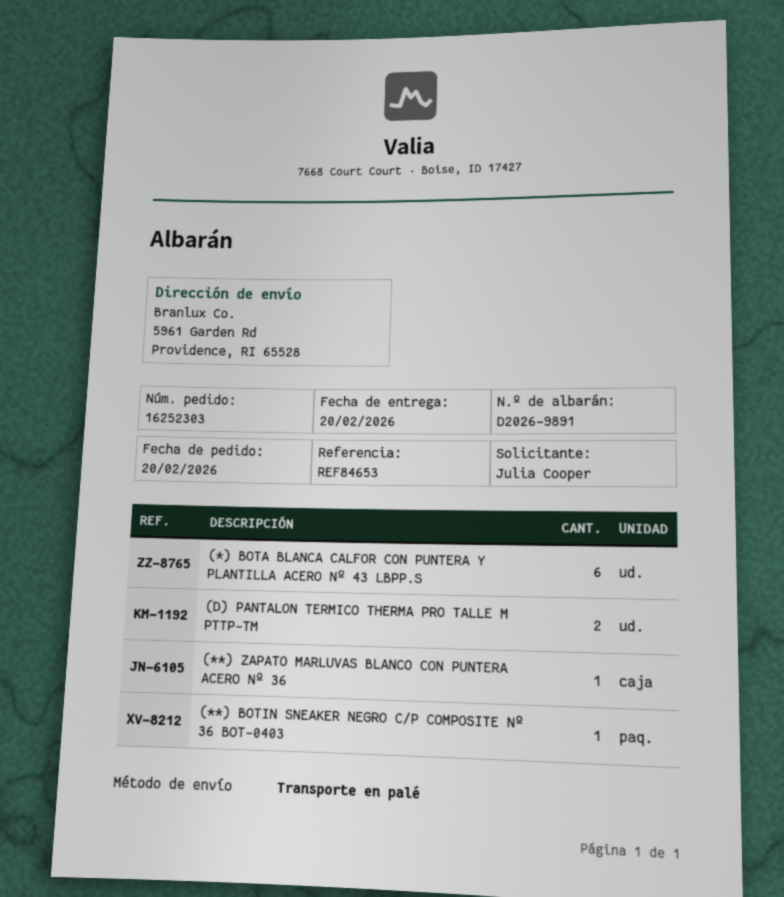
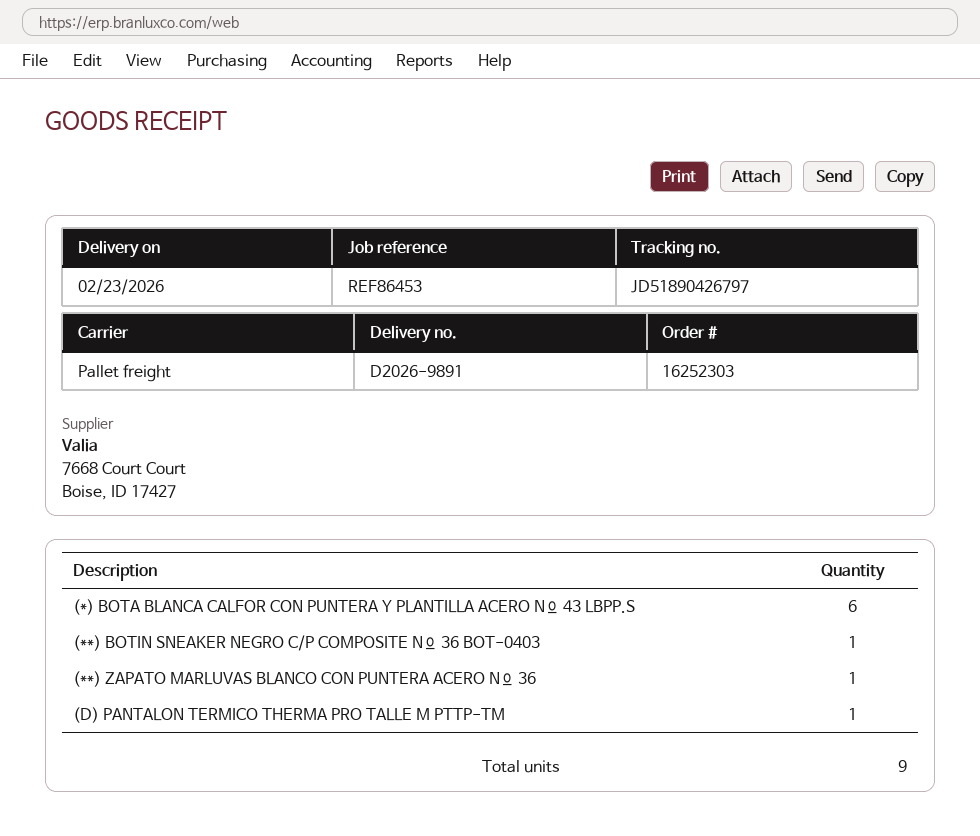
delivery date: 2026-02-20 -> 2026-02-23
reference: REF84653 -> REF86453
(D) PANTALON TERMICO THERMA PRO TALLE M PTTP-TM: 2 -> 1

